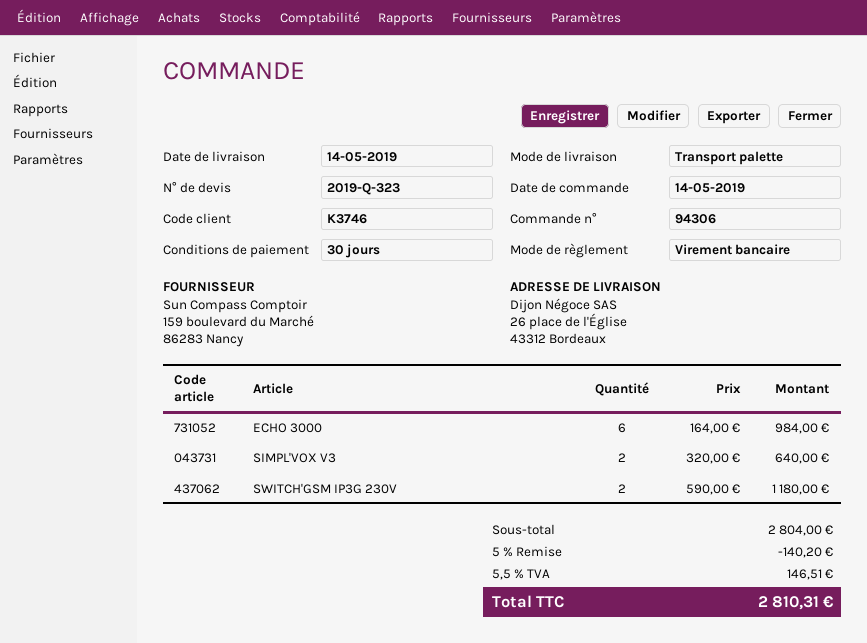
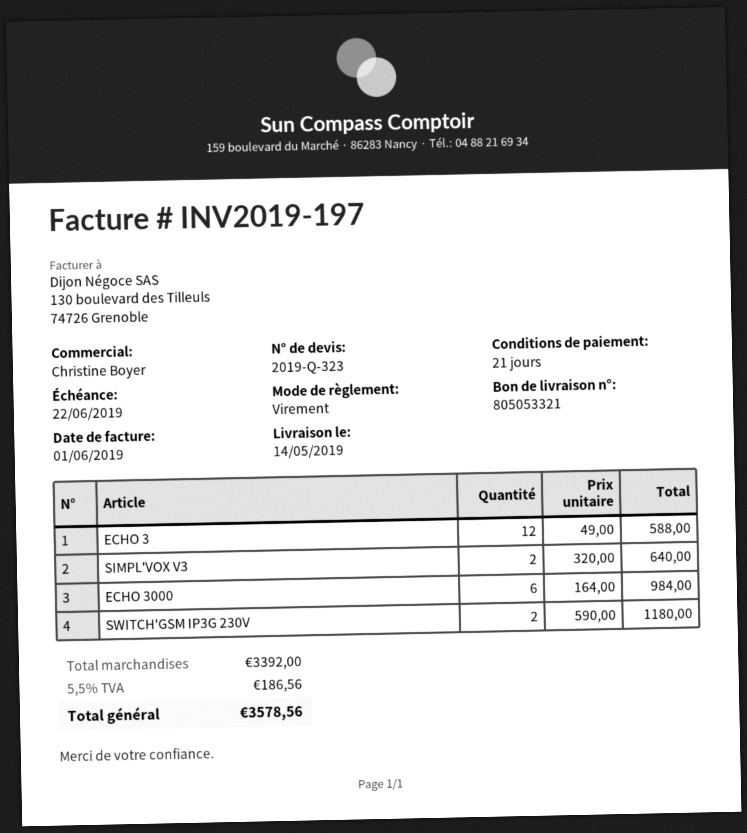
payment terms: 30 days -> 21 days
ECHO 3: none -> 12 x 49.00 = 588.00
subtotal: 2804.00 -> 3392.00
discount: 5% = 140.20 -> none
tax: 5.5% = 146.51 -> 5.5% = 186.56
total: 2810.31 -> 3578.56

